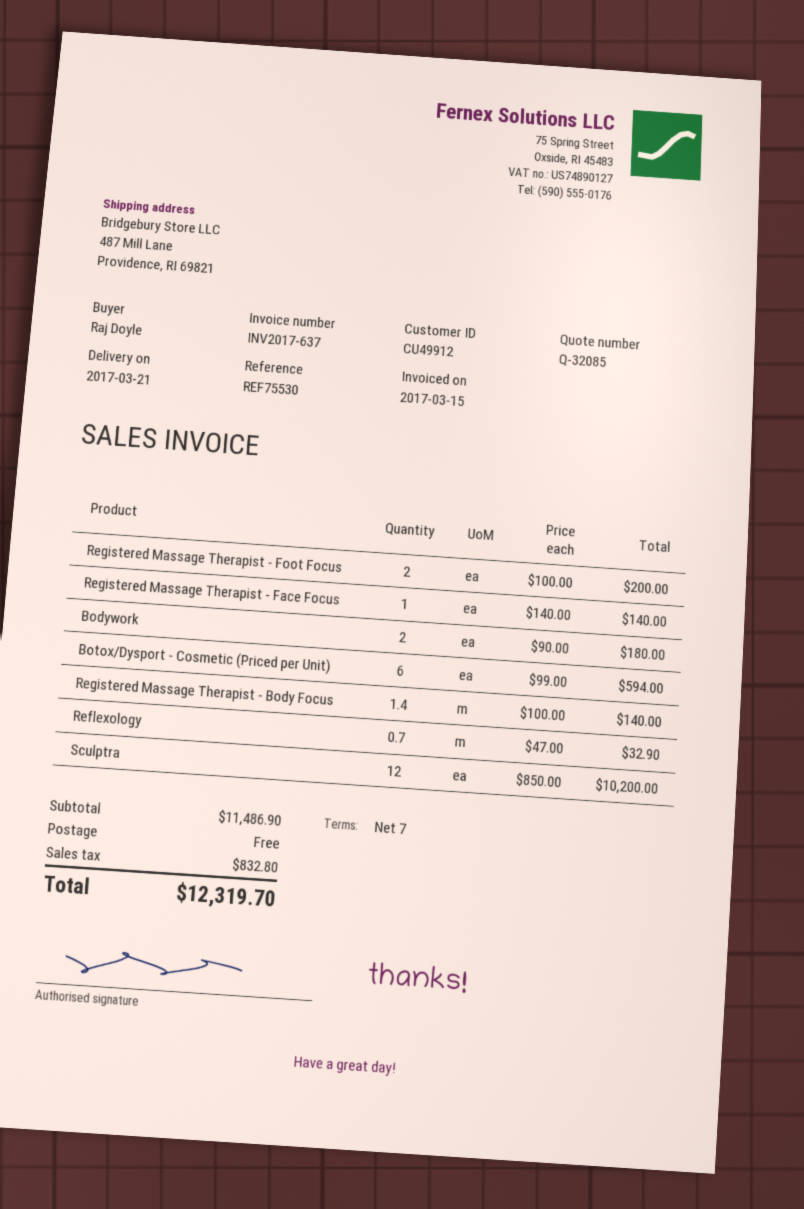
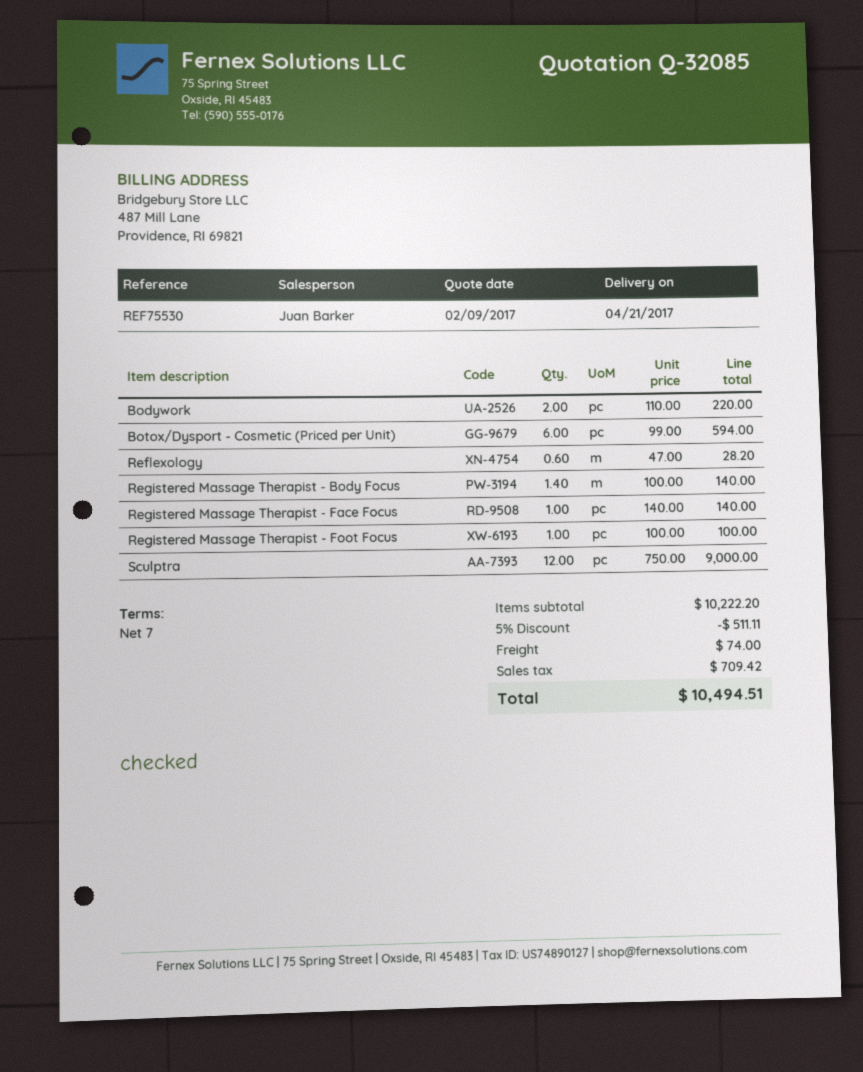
delivery date: 2017-03-21 -> 2017-04-21
Registered Massage Therapist - Foot Focus: 2 x 100.00 = 200.00 -> 1 x 100.00 = 100.00
Bodywork: 2 x 90.00 = 180.00 -> 2 x 110.00 = 220.00
Reflexology: 0.7 x 47.00 = 32.90 -> 0.6 x 47.00 = 28.20
Sculptra: 12 x 850.00 = 10200.00 -> 12 x 750.00 = 9000.00
subtotal: 11486.90 -> 10222.20
discount: none -> 5% = 511.11
shipping: 0.00 -> 74.00
tax: 832.80 -> 709.42
total: 12319.70 -> 10494.51

